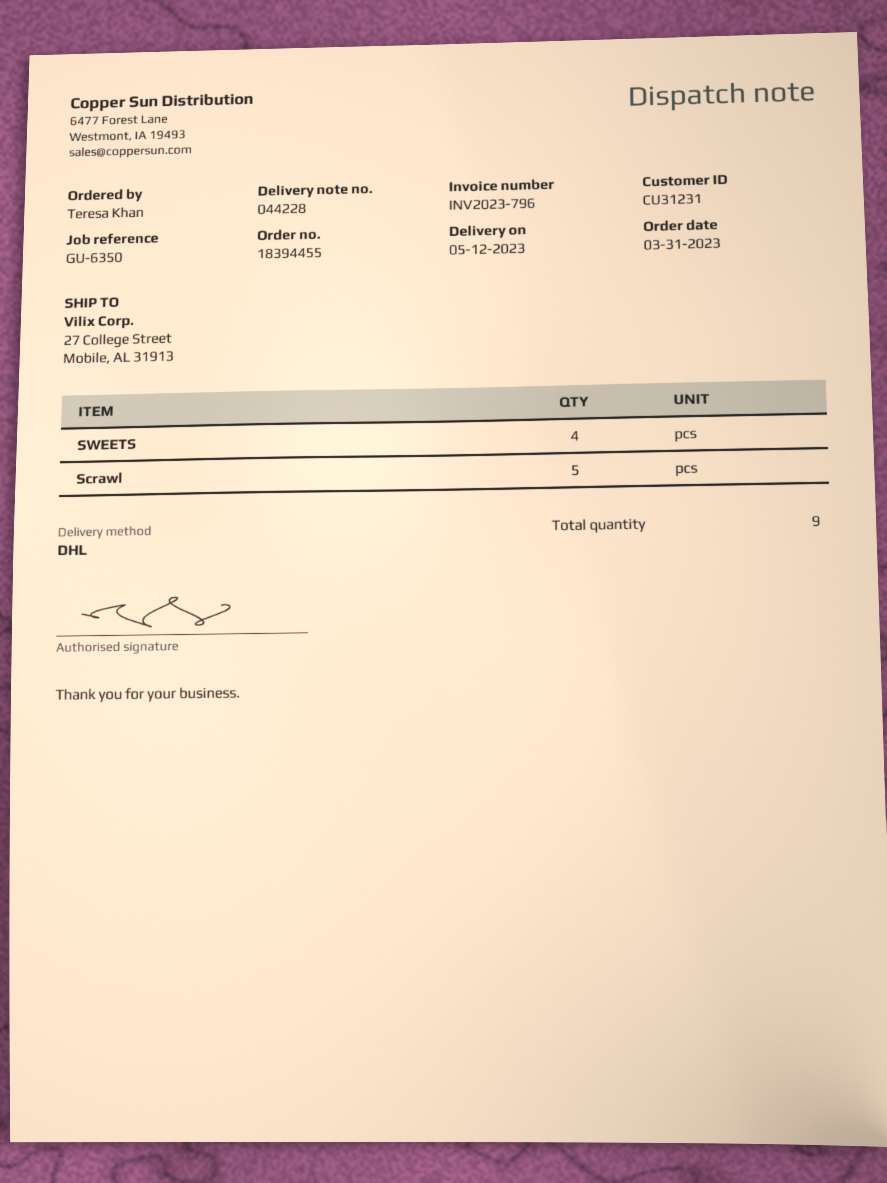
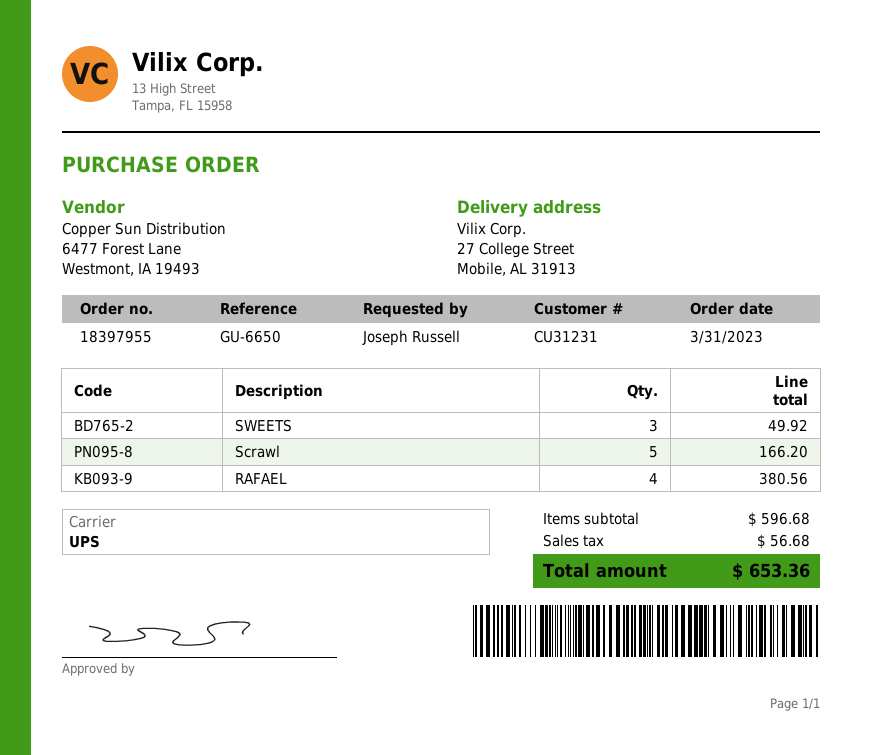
order number: 18394455 -> 18397955
reference: GU-6350 -> GU-6650
ordered by: Teresa Khan -> Joseph Russell
shipping method: DHL -> UPS
SWEETS: 4 -> 3
RAFAEL: none -> 4

